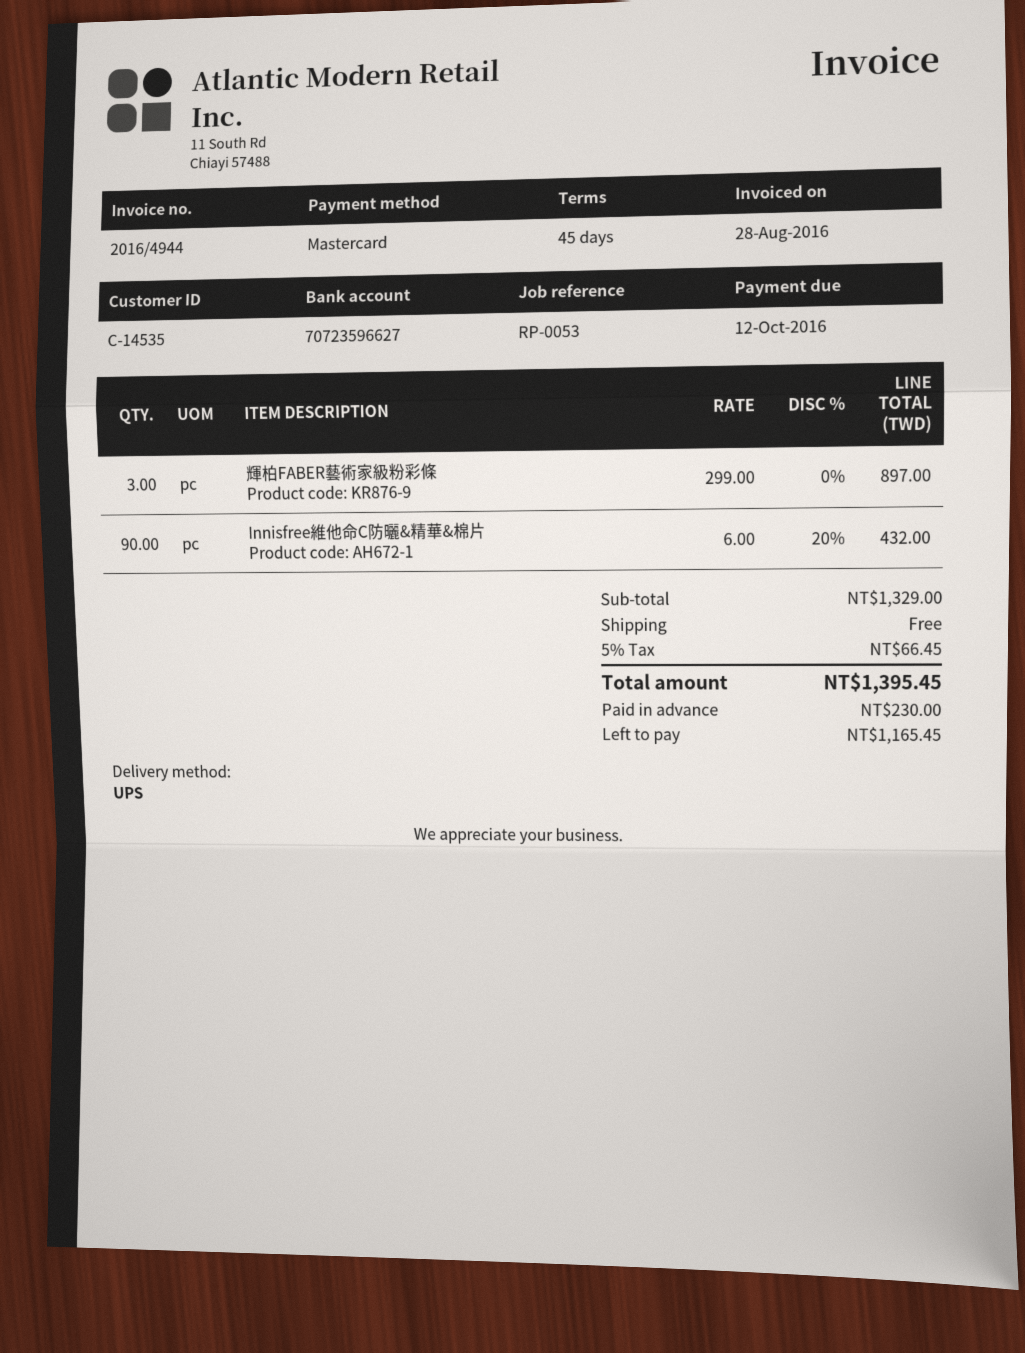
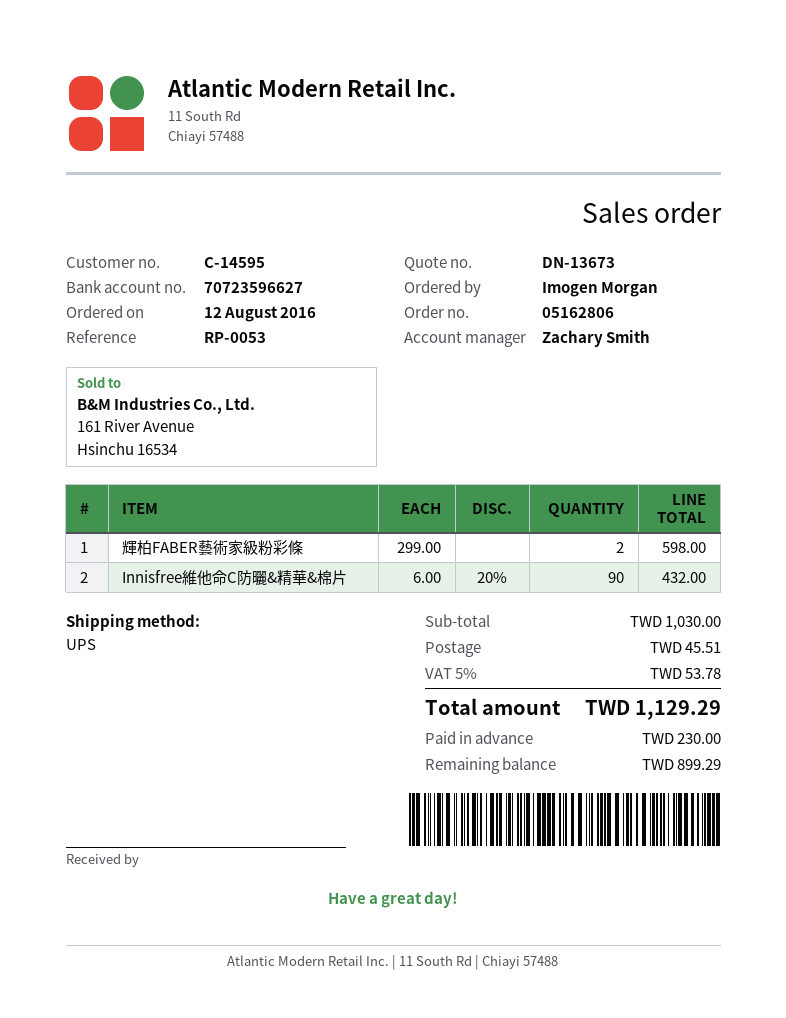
customer number: C-14535 -> C-14595
輝柏FABER藝術家級粉彩條: 3 x 299.00 = 897.00 -> 2 x 299.00 = 598.00
subtotal: 1329.00 -> 1030.00
shipping: 0.00 -> 45.51
tax: 5% = 66.45 -> 5% = 53.78
total: 1395.45 -> 1129.29
balance: 1165.45 -> 899.29

